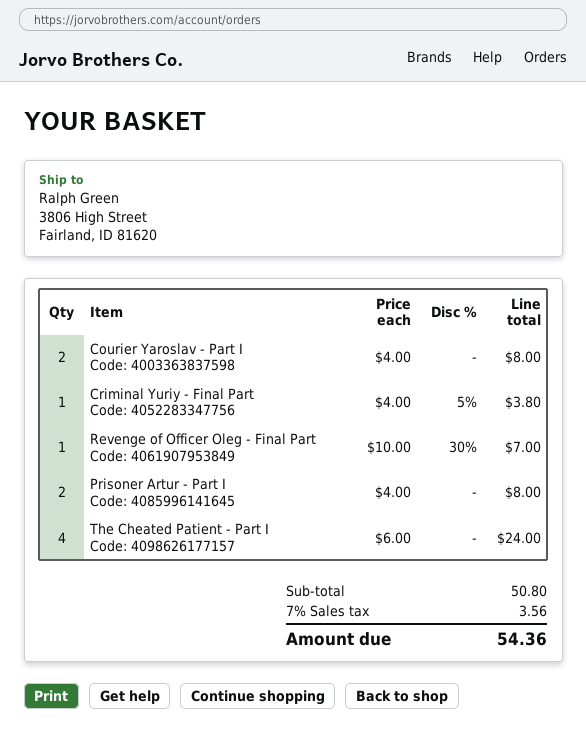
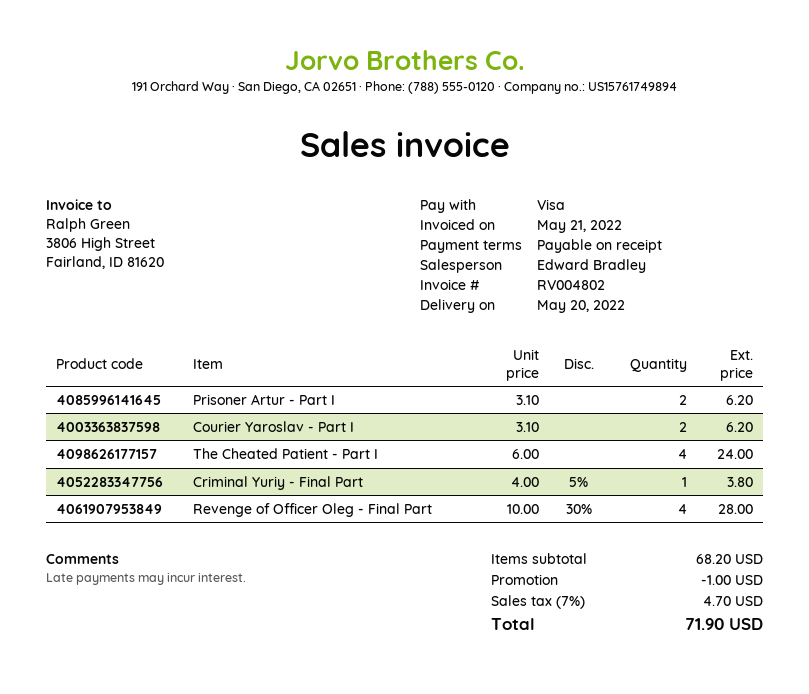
Courier Yaroslav - Part I: 2 x 4.00 = 8.00 -> 2 x 3.10 = 6.20
Revenge of Officer Oleg - Final Part: 1 x 10.00 - 30% = 7.00 -> 4 x 10.00 - 30% = 28.00
Prisoner Artur - Part I: 2 x 4.00 = 8.00 -> 2 x 3.10 = 6.20
subtotal: 50.80 -> 68.20
discount: none -> 1.00
tax: 7% = 3.56 -> 7% = 4.70
total: 54.36 -> 71.90

